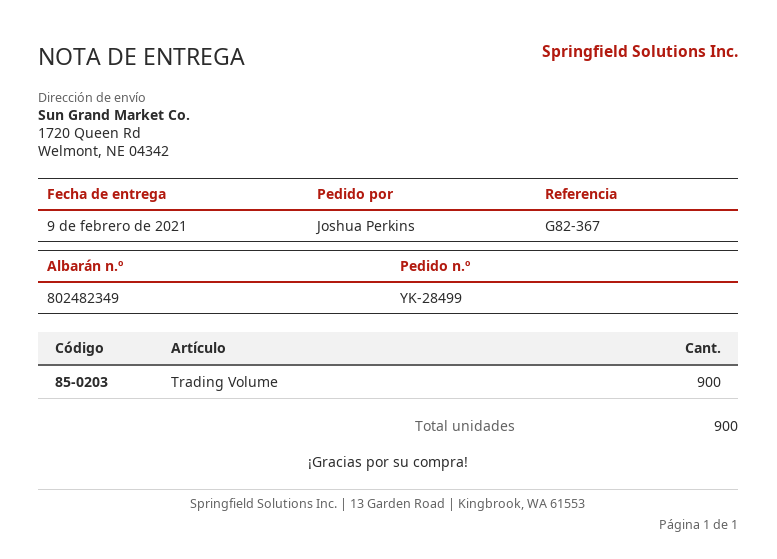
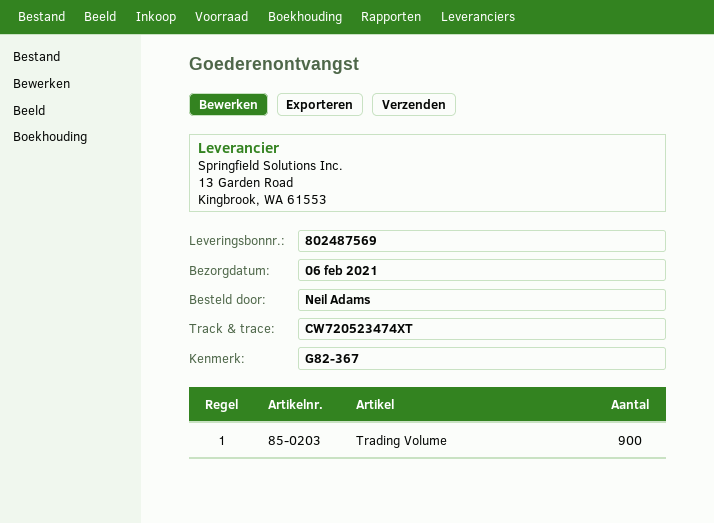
delivery note number: 802482349 -> 802487569
delivery date: 2021-02-09 -> 2021-02-06
ordered by: Joshua Perkins -> Neil Adams

